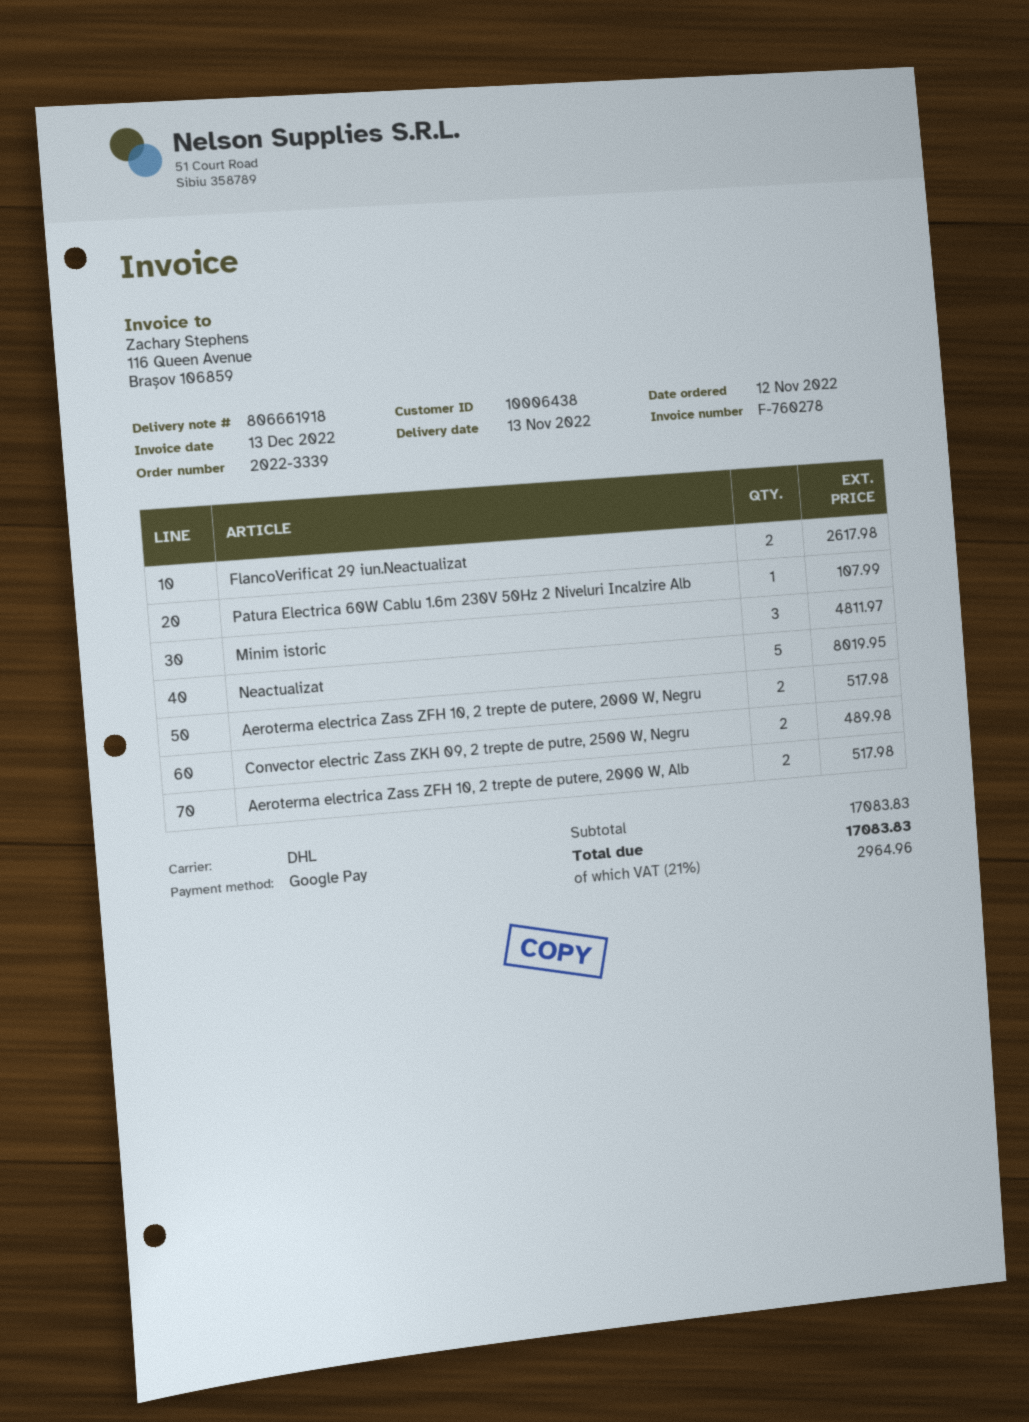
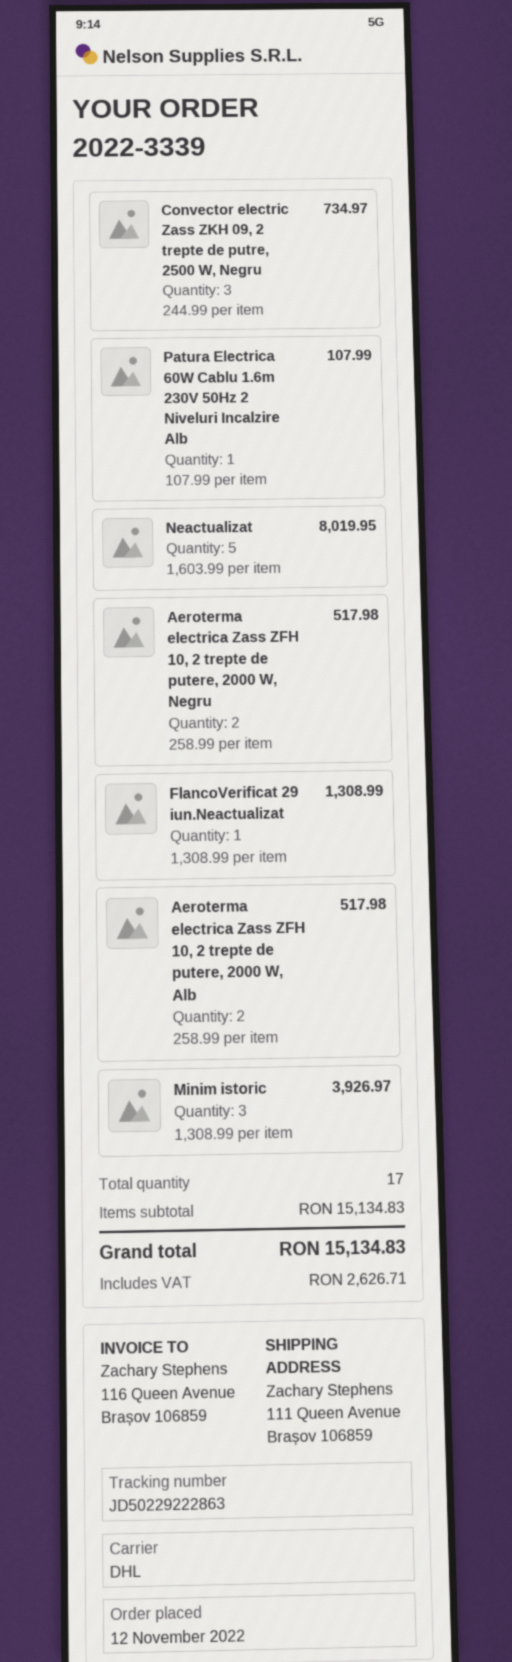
FlancoVerificat 29 iun.Neactualizat: 2 for 2617.98 -> 1 for 1308.99
Minim istoric: 3 for 4811.97 -> 3 for 3926.97
Convector electric Zass ZKH 09, 2 trepte de putre, 2500 W, Negru: 2 for 489.98 -> 3 for 734.97
subtotal: 17083.83 -> 15134.83
tax: 2964.96 -> 2626.71
total: 17083.83 -> 15134.83

